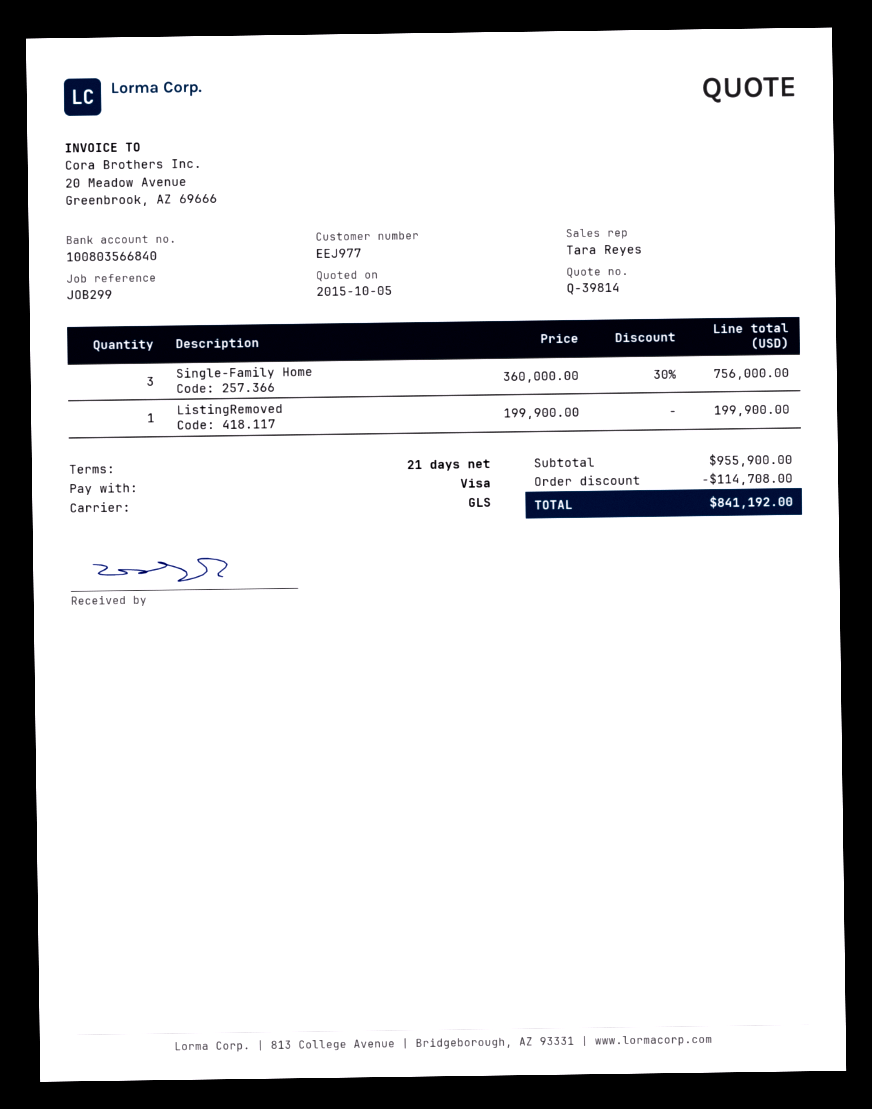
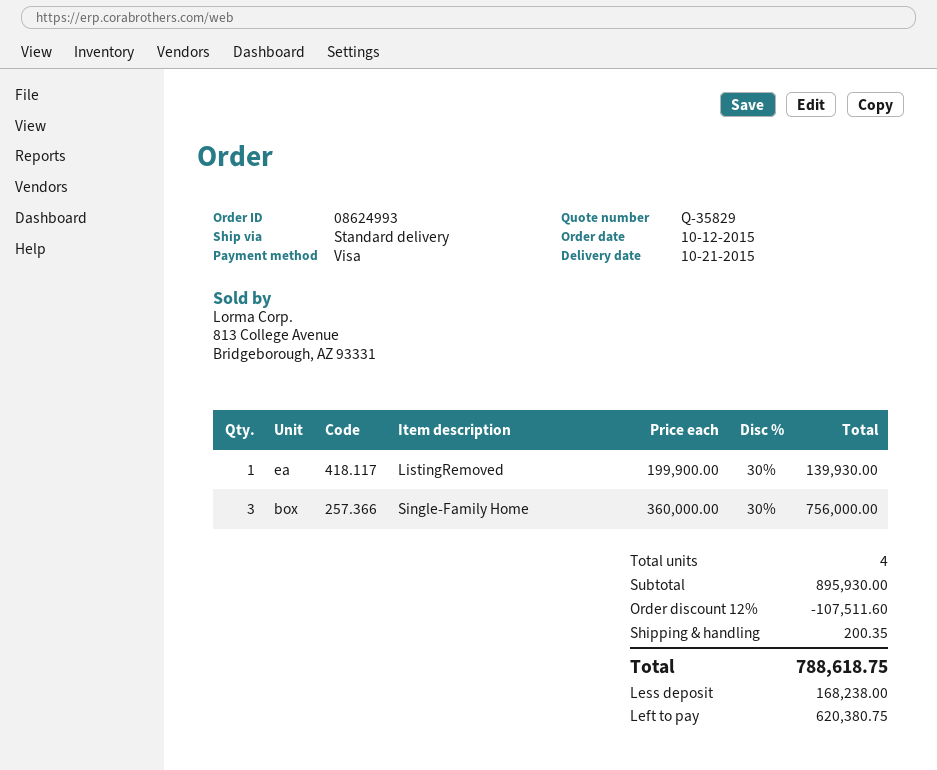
quote number: Q-39814 -> Q-35829
shipping method: GLS -> standard
ListingRemoved: 1 x 199900.00 = 199900.00 -> 1 x 199900.00 - 30% = 139930.00
subtotal: 955900.00 -> 895930.00
discount: 114708.00 -> 107511.60
shipping: none -> 200.35
total: 841192.00 -> 788618.75

